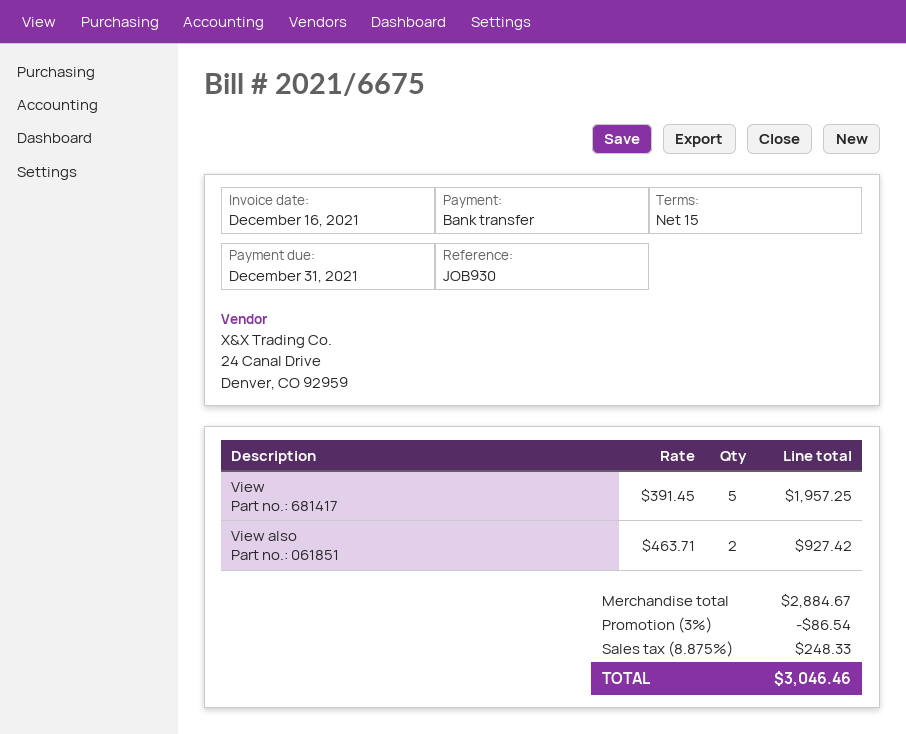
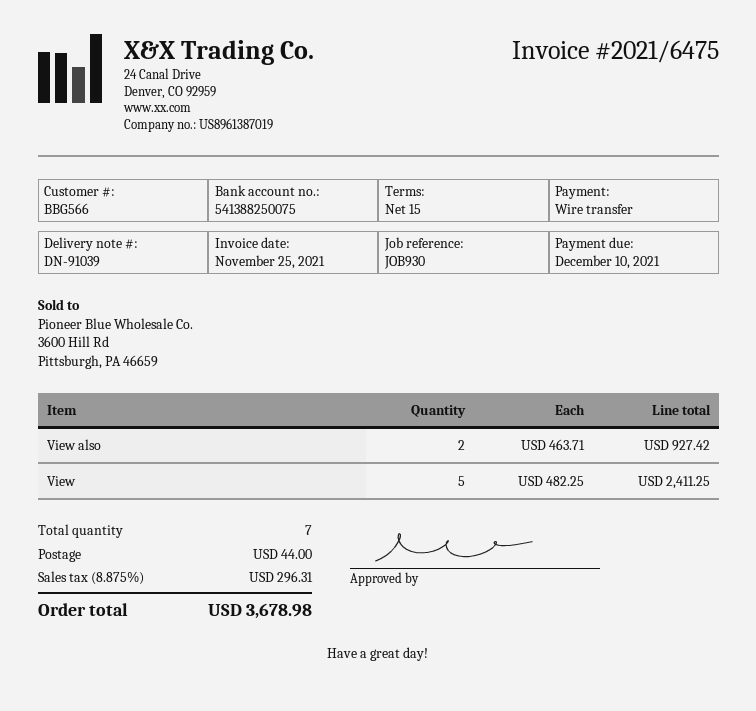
invoice number: 2021/6675 -> 2021/6475
invoice date: 2021-12-16 -> 2021-11-25
due date: 2021-12-31 -> 2021-12-10
View: 5 x 391.45 = 1957.25 -> 5 x 482.25 = 2411.25
discount: 3% = 86.54 -> none
shipping: none -> 44.00
tax: 8.875% = 248.33 -> 8.875% = 296.31
total: 3046.46 -> 3678.98

